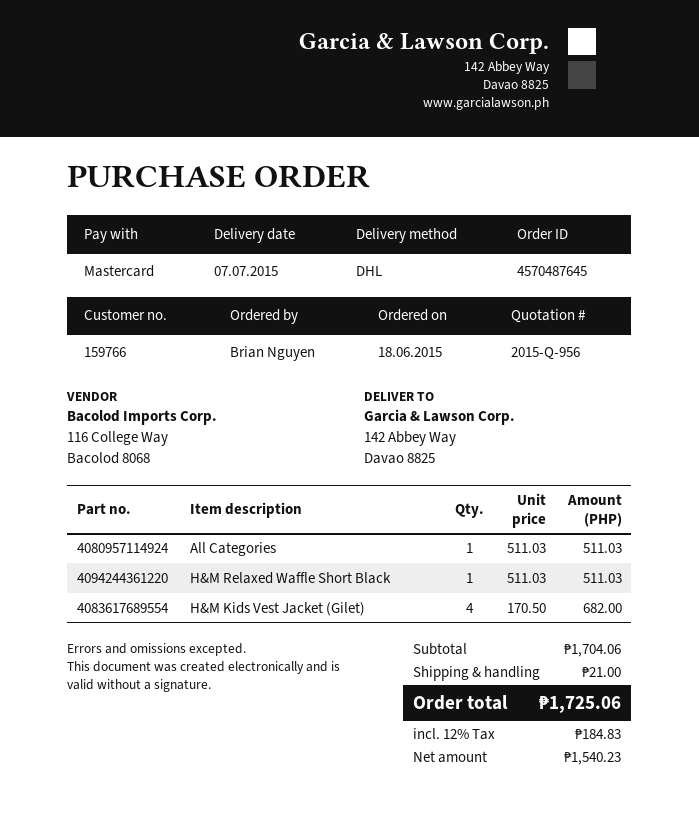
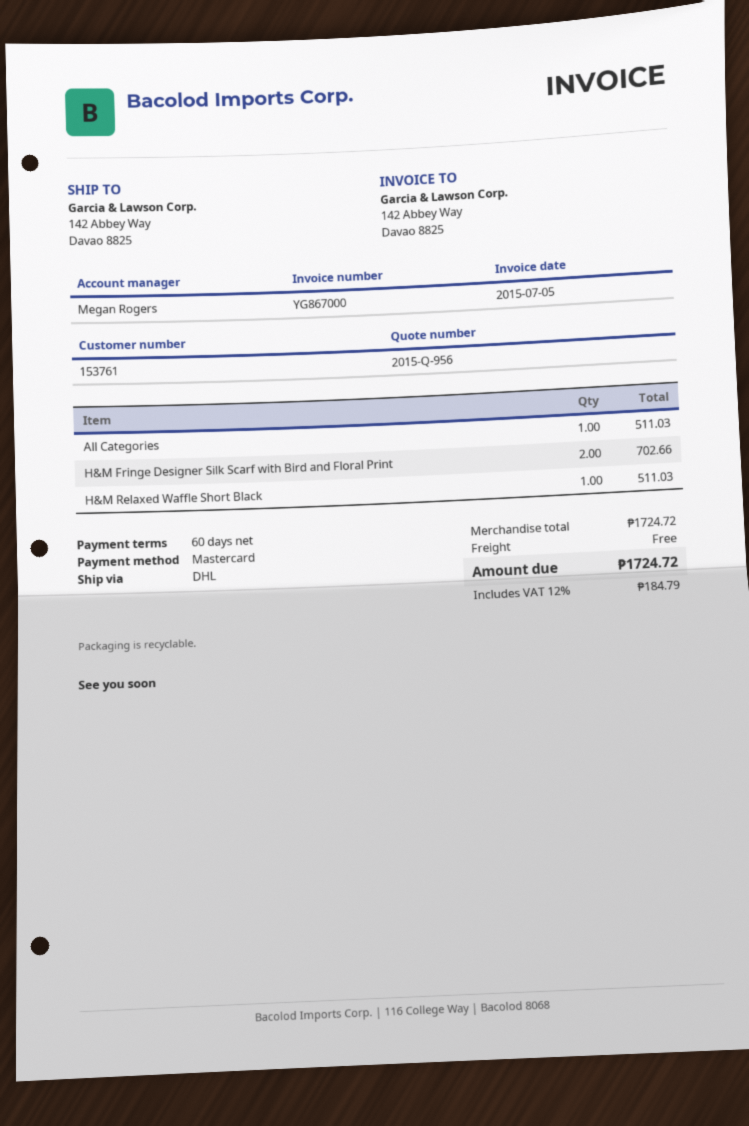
customer number: 159766 -> 153761
H&M Kids Vest Jacket (Gilet): 4 for 682.00 -> none
H&M Fringe Designer Silk Scarf with Bird and Floral Print: none -> 2 for 702.66
subtotal: 1704.06 -> 1724.72
shipping: 21.00 -> 0.00
tax: 12% = 184.83 -> 12% = 184.79
total: 1725.06 -> 1724.72

